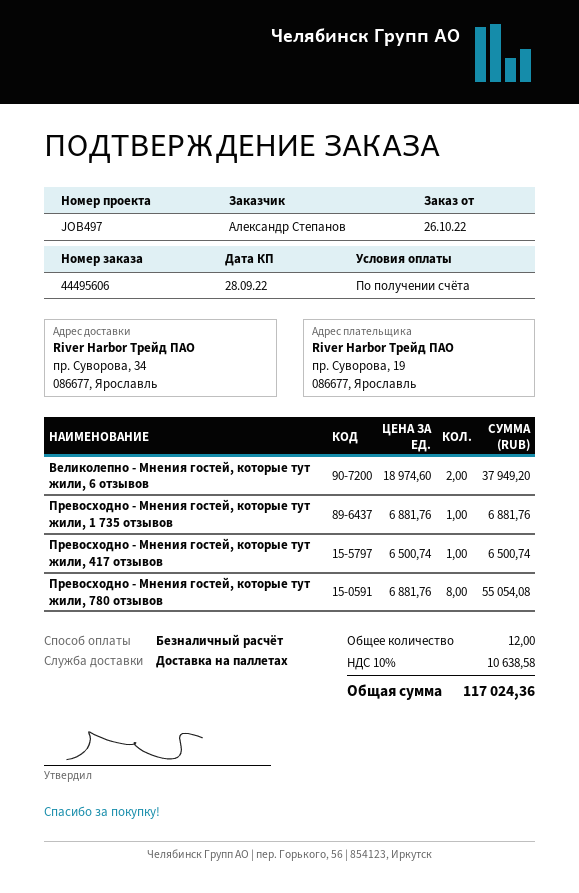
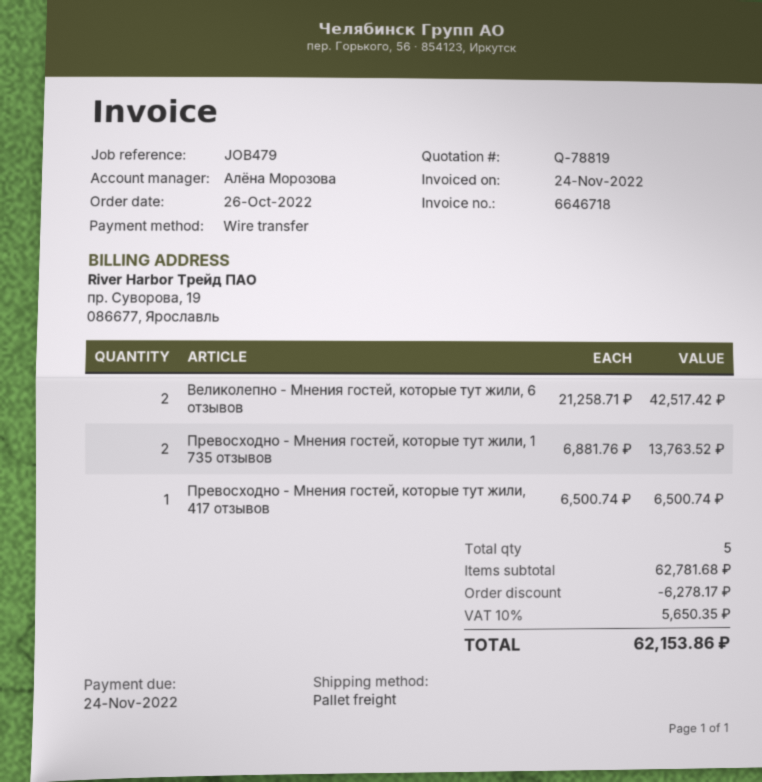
reference: JOB497 -> JOB479
Великолепно - Мнения гостей, которые тут жили, 6 отзывов: 2 x 18974.60 = 37949.20 -> 2 x 21258.71 = 42517.42
Превосходно - Мнения гостей, которые тут жили, 1 735 отзывов: 1 x 6881.76 = 6881.76 -> 2 x 6881.76 = 13763.52
Превосходно - Мнения гостей, которые тут жили, 780 отзывов: 8 x 6881.76 = 55054.08 -> none
total quantity: 12 -> 5
discount: none -> 6278.17
tax: 10% = 10638.58 -> 10% = 5650.35
total: 117024.36 -> 62153.86

